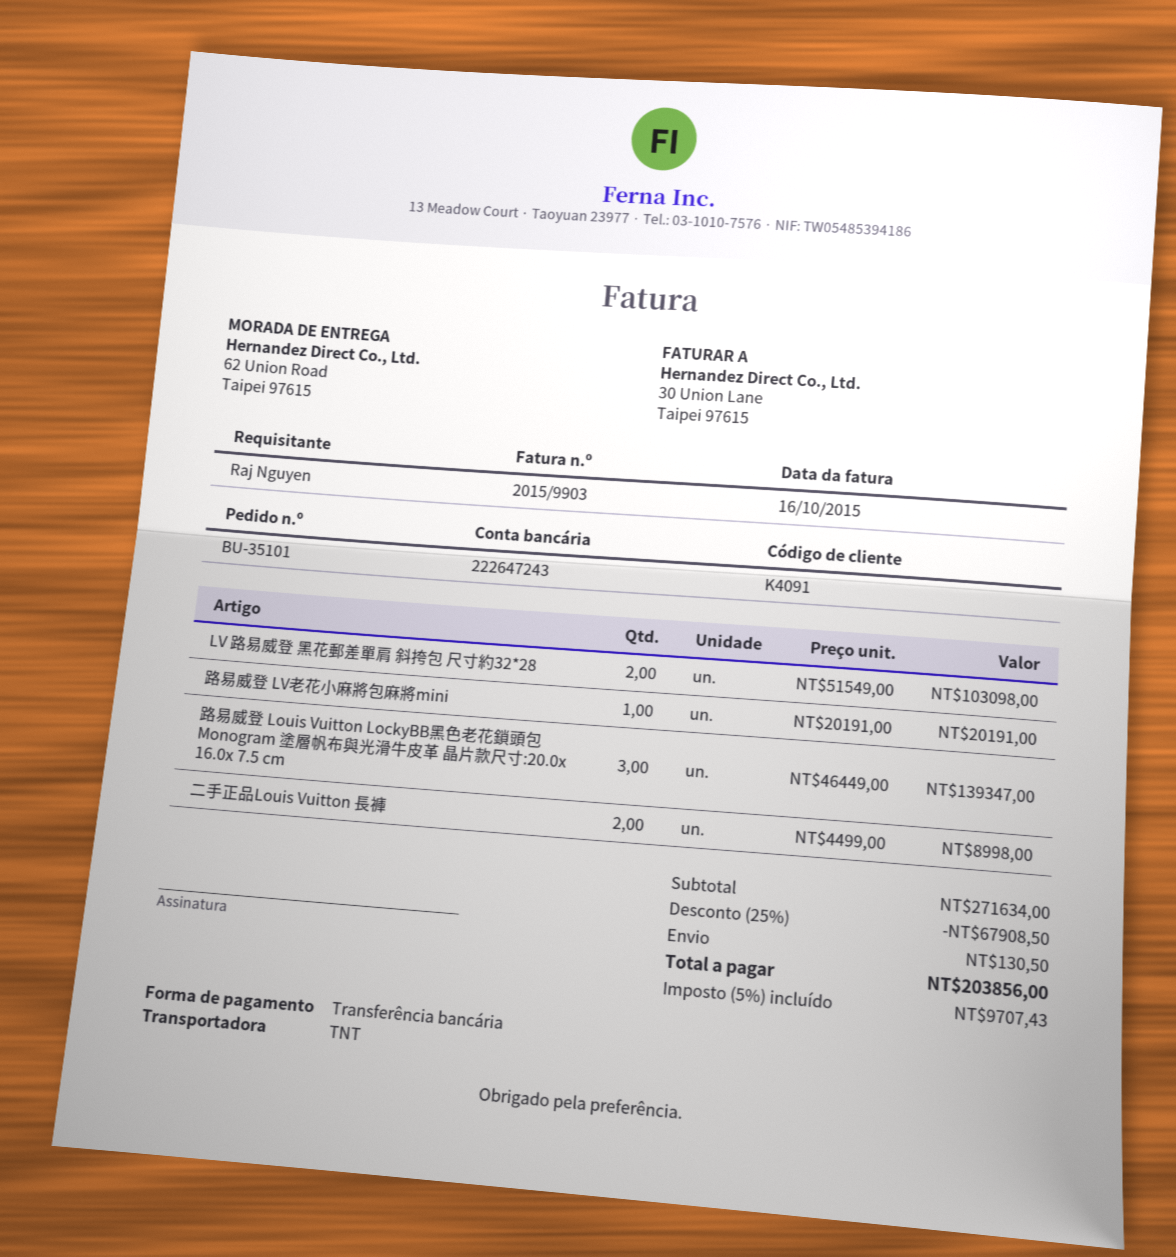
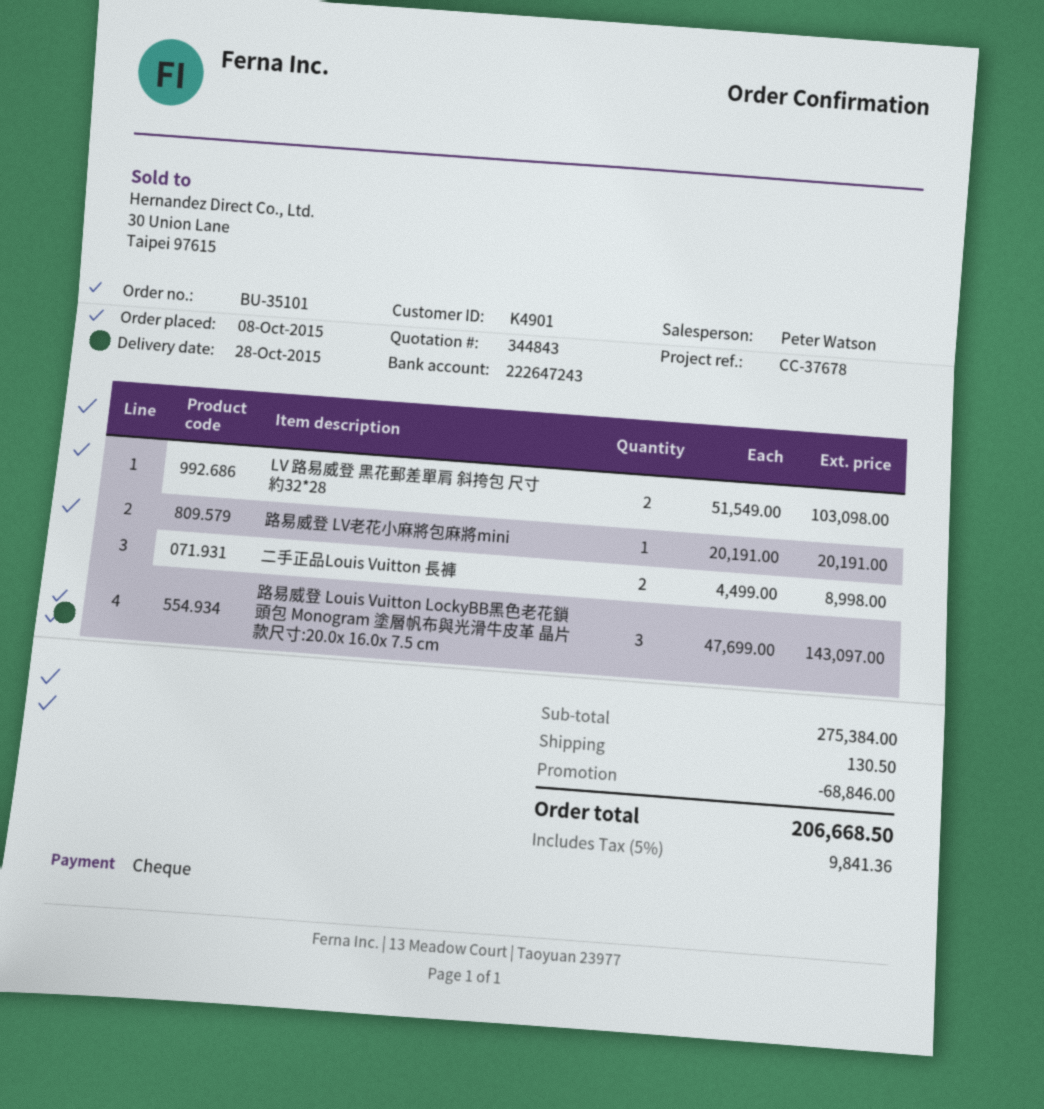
customer number: K4091 -> K4901
payment method: bank transfer -> cheque
路易威登 Louis Vuitton LockyBB黑色老花鎖頭包 Monogram 塗層帆布與光滑牛皮革 晶片款尺寸:20.0x 16.0x 7.5 cm: 3 x 46449.00 = 139347.00 -> 3 x 47699.00 = 143097.00
subtotal: 271634.00 -> 275384.00
discount: 67908.50 -> 68846.00
tax: 5% = 9707.43 -> 5% = 9841.36
total: 203856.00 -> 206668.50

